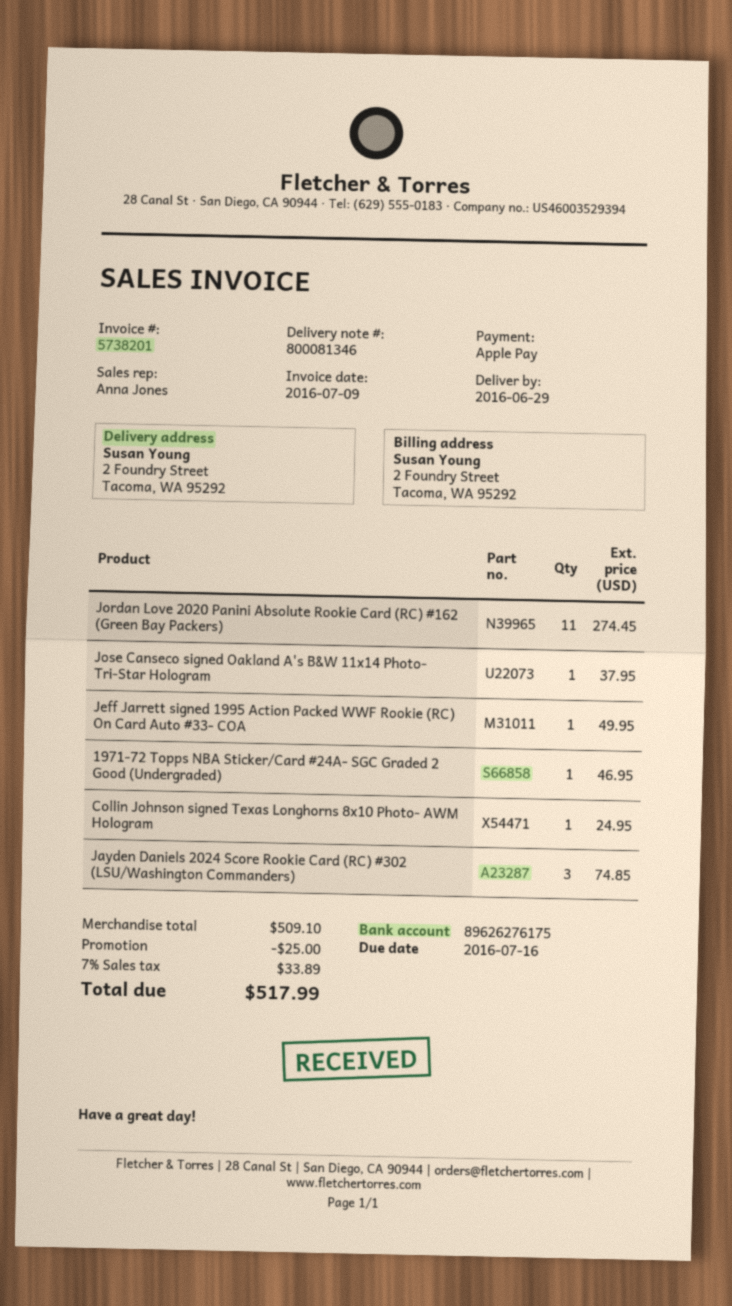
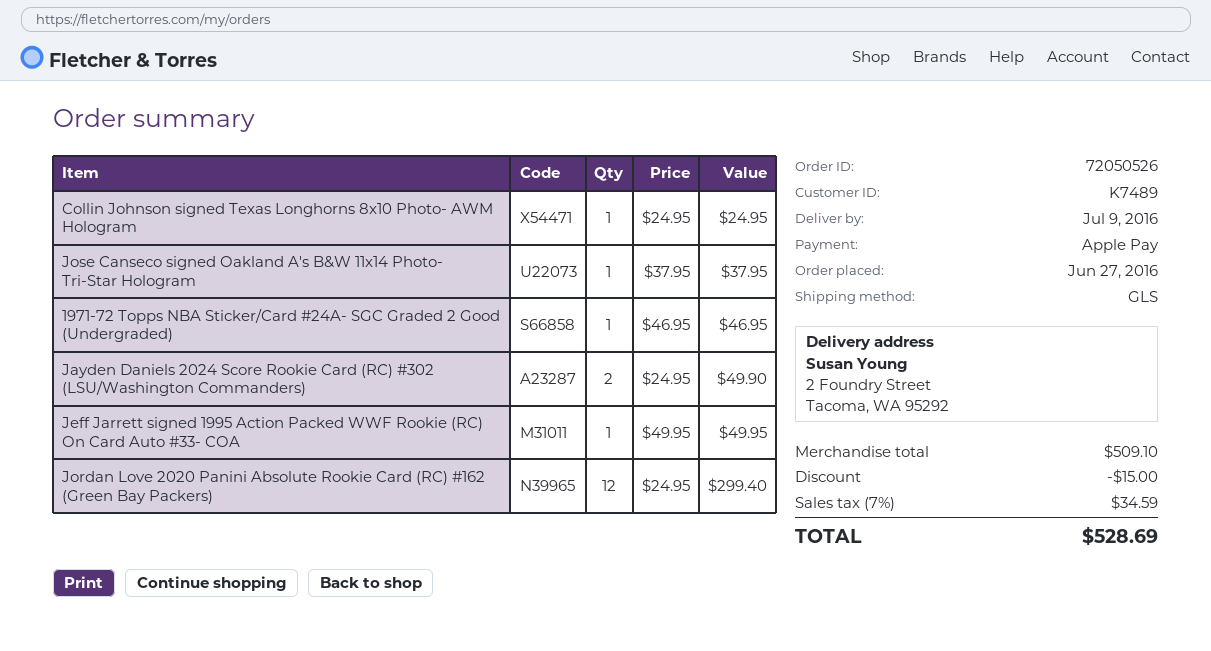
delivery date: 2016-06-29 -> 2016-07-09
Jordan Love 2020 Panini Absolute Rookie Card (RC) #162 (Green Bay Packers): 11 for 274.45 -> 12 for 299.40
Jayden Daniels 2024 Score Rookie Card (RC) #302 (LSU/Washington Commanders): 3 for 74.85 -> 2 for 49.90
discount: 25.00 -> 15.00
tax: 7% = 33.89 -> 7% = 34.59
total: 517.99 -> 528.69

